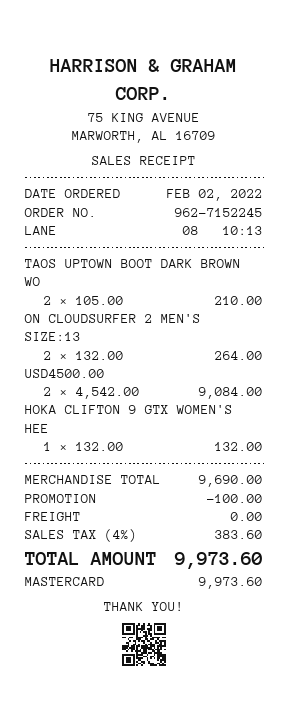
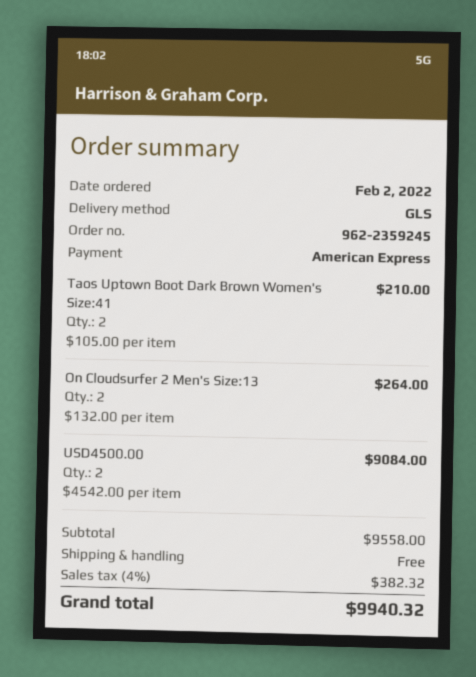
order number: 962-7152245 -> 962-2359245
payment method: Mastercard -> American Express
HOKA CLIFTON 9 GTX WOMEN'S HEE: 1 x 132.00 = 132.00 -> none
subtotal: 9690.00 -> 9558.00
discount: 100.00 -> none
tax: 4% = 383.60 -> 4% = 382.32
total: 9973.60 -> 9940.32

